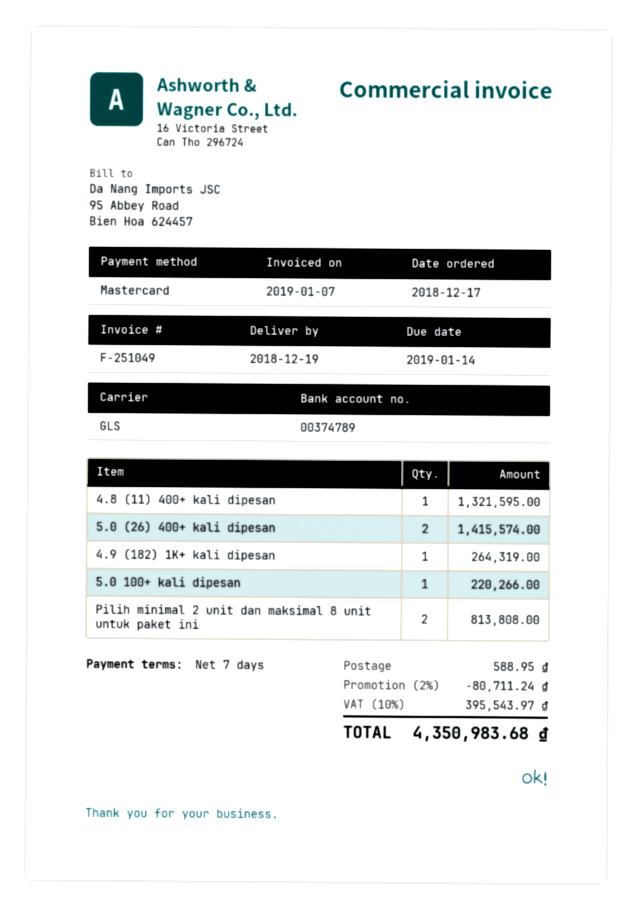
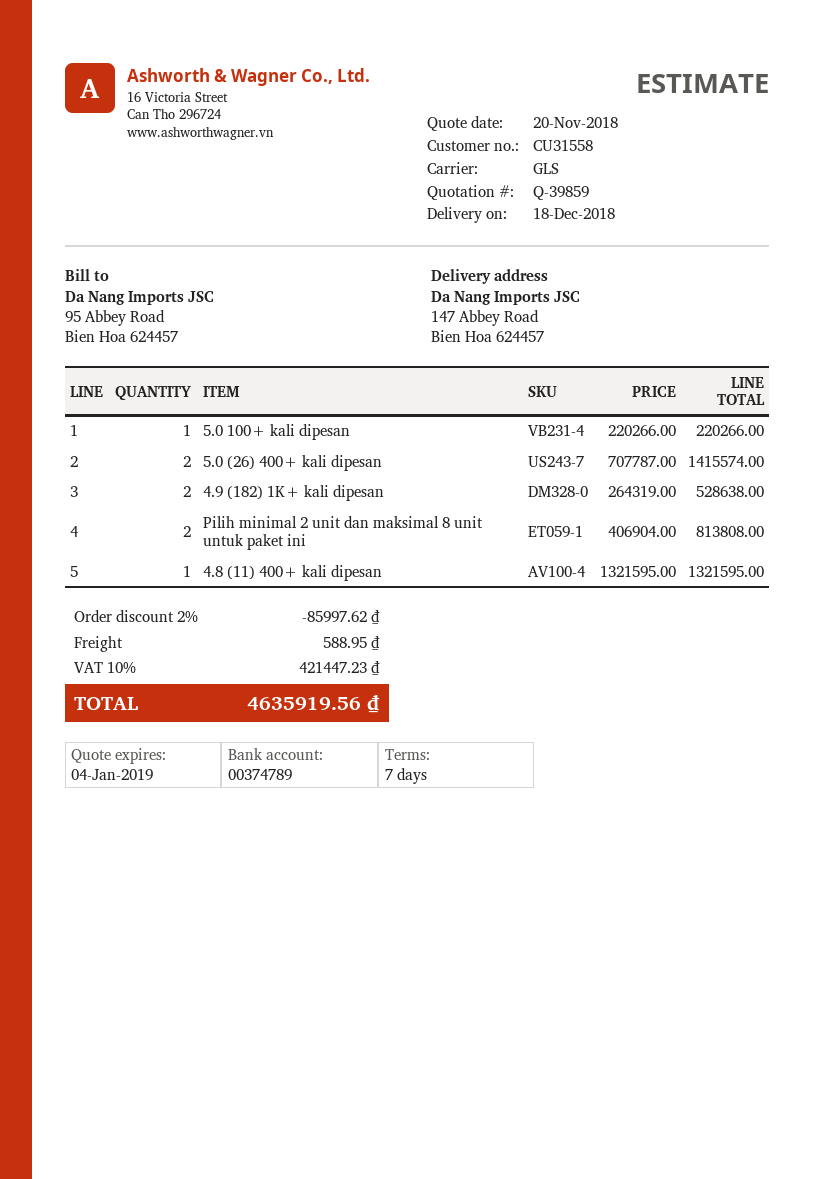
delivery date: 2018-12-19 -> 2018-12-18
4.9 (182) 1K+ kali dipesan: 1 for 264319.00 -> 2 for 528638.00
discount: 2% = 80711.24 -> 2% = 85997.62
tax: 10% = 395543.97 -> 10% = 421447.23
total: 4350983.68 -> 4635919.56

